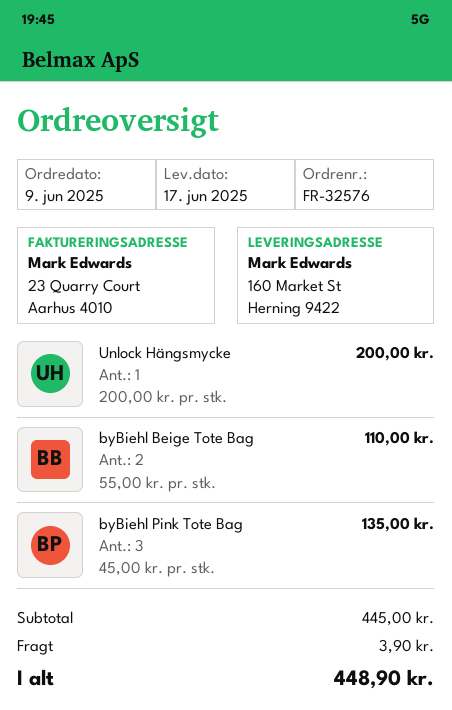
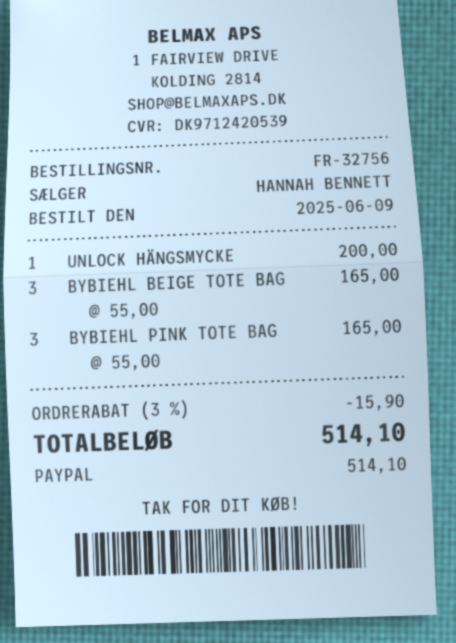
order number: FR-32576 -> FR-32756
byBiehl Beige Tote Bag: 2 x 55.00 = 110.00 -> 3 x 55.00 = 165.00
byBiehl Pink Tote Bag: 3 x 45.00 = 135.00 -> 3 x 55.00 = 165.00
discount: none -> 3% = 15.90
shipping: 3.90 -> none
total: 448.90 -> 514.10

